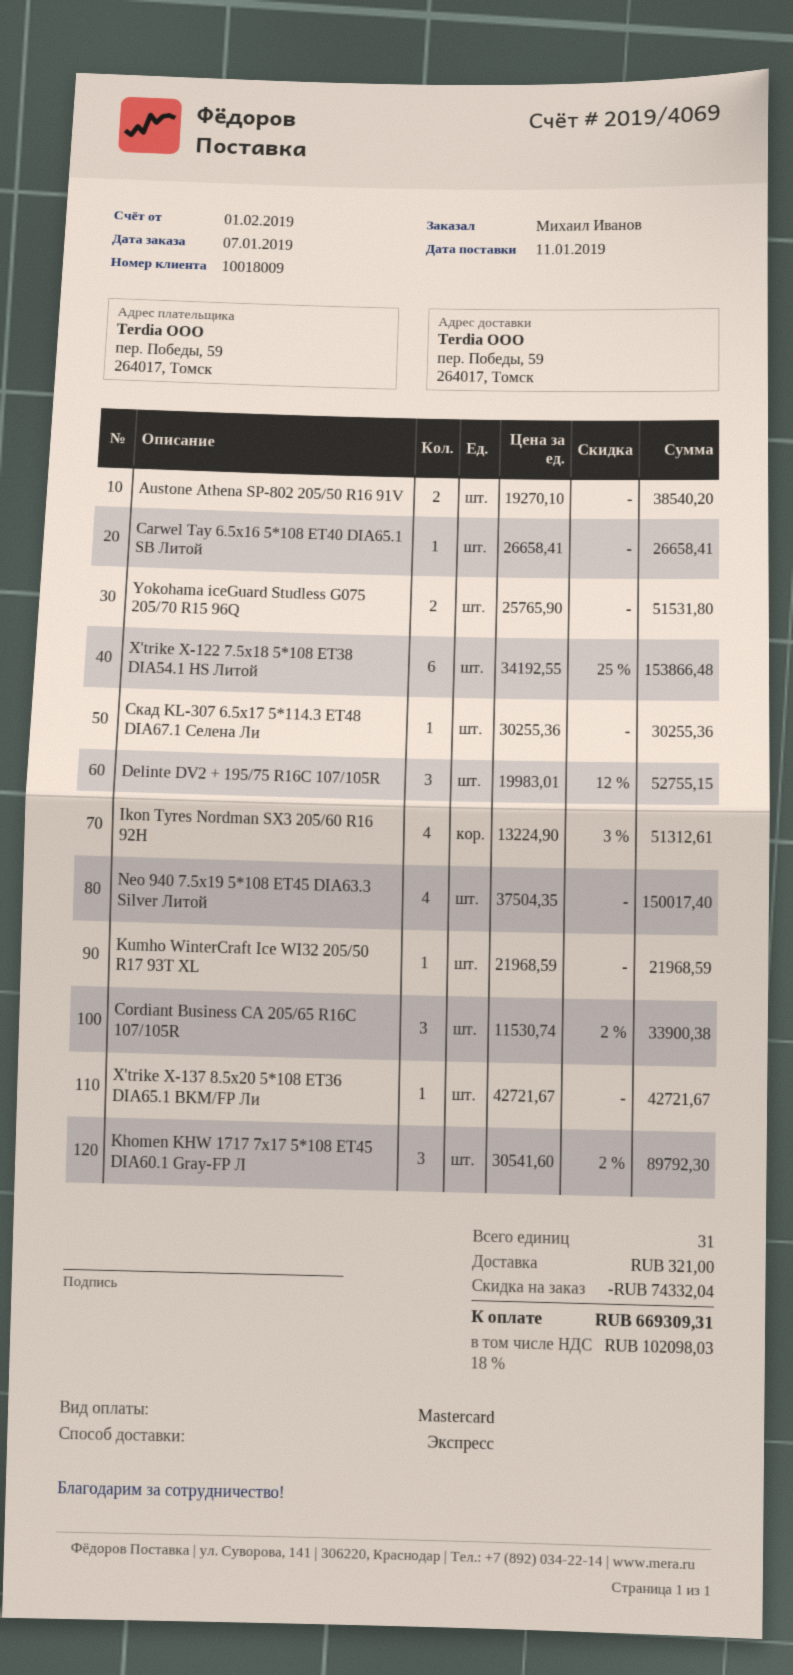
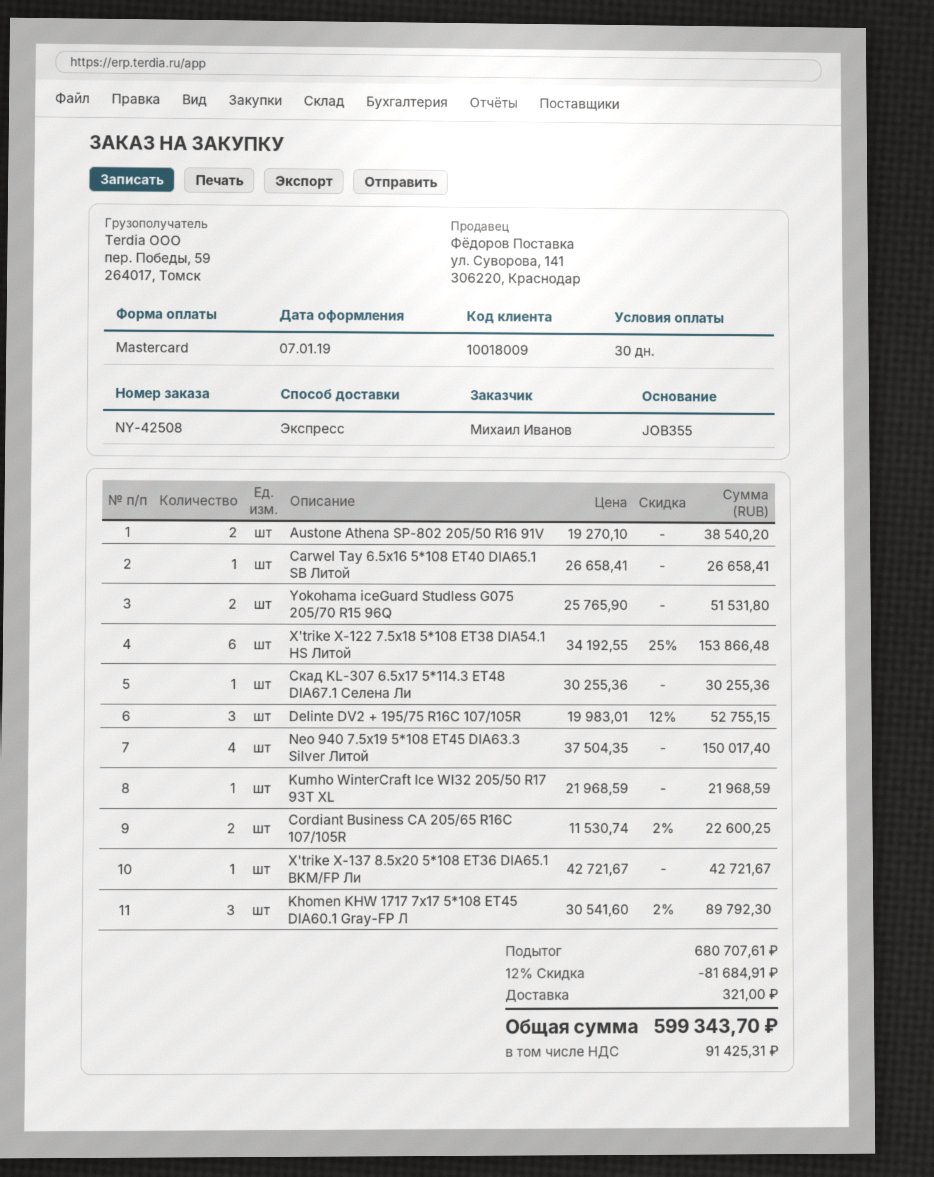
Ikon Tyres Nordman SX3 205/60 R16 92H: 4 x 13224.90 - 3% = 51312.61 -> none
Cordiant Business CA 205/65 R16C 107/105R: 3 x 11530.74 - 2% = 33900.38 -> 2 x 11530.74 - 2% = 22600.25
discount: 74332.04 -> 81684.91
tax: 102098.03 -> 91425.31
total: 669309.31 -> 599343.70

